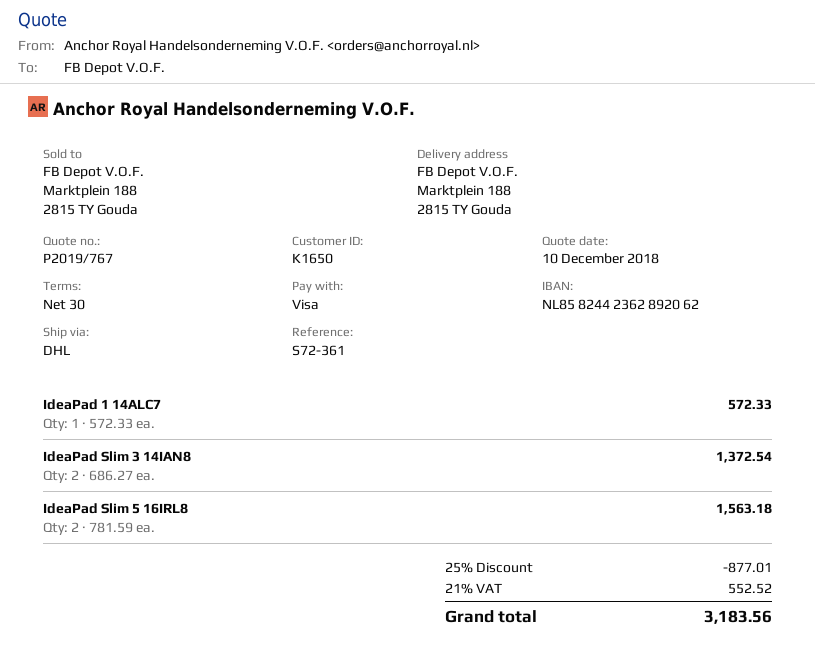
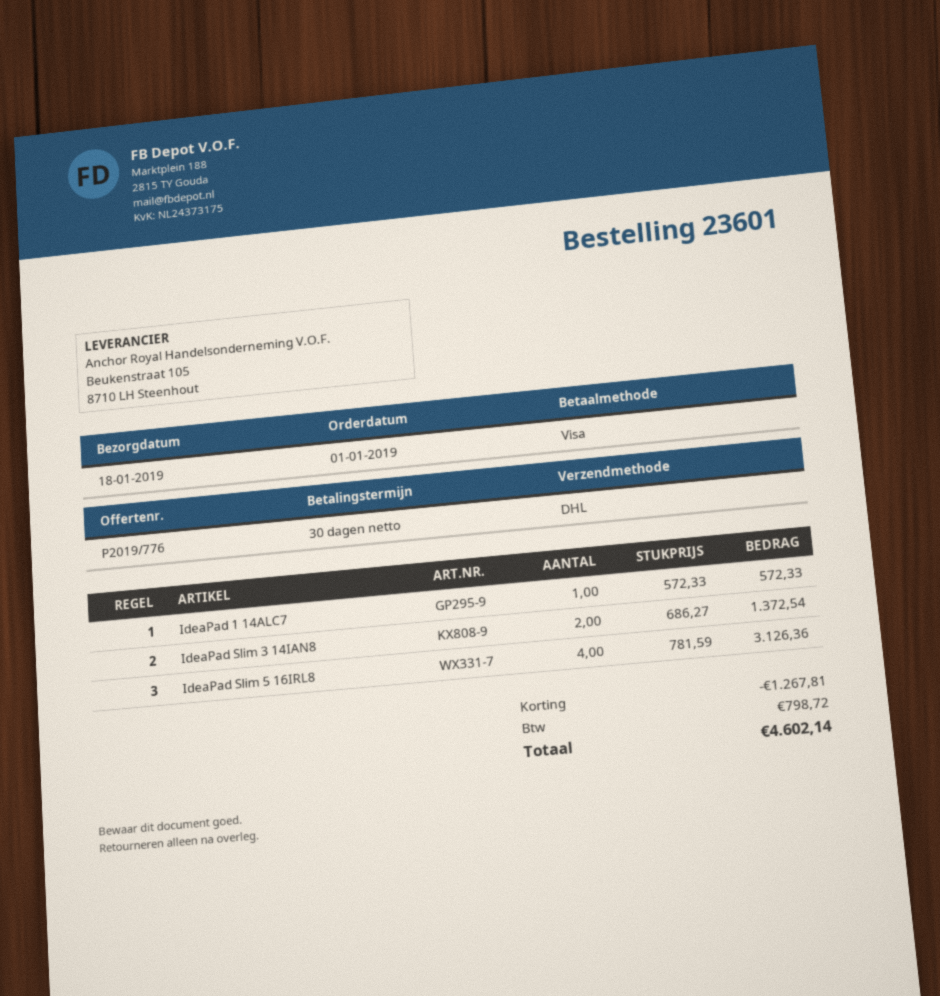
quote number: P2019/767 -> P2019/776
IdeaPad Slim 5 16IRL8: 2 x 781.59 = 1563.18 -> 4 x 781.59 = 3126.36
discount: 877.01 -> 1267.81
tax: 552.52 -> 798.72
total: 3183.56 -> 4602.14

